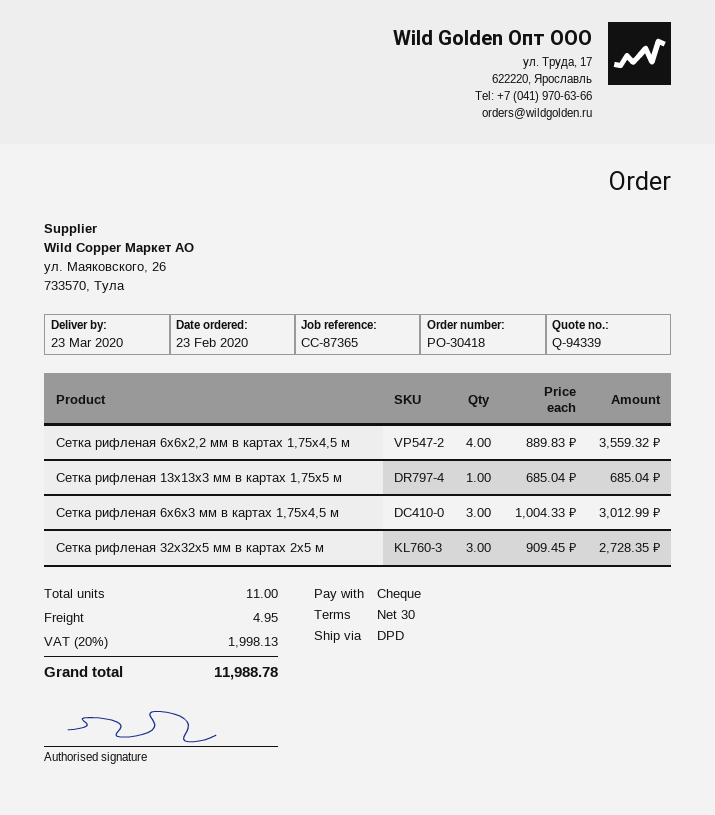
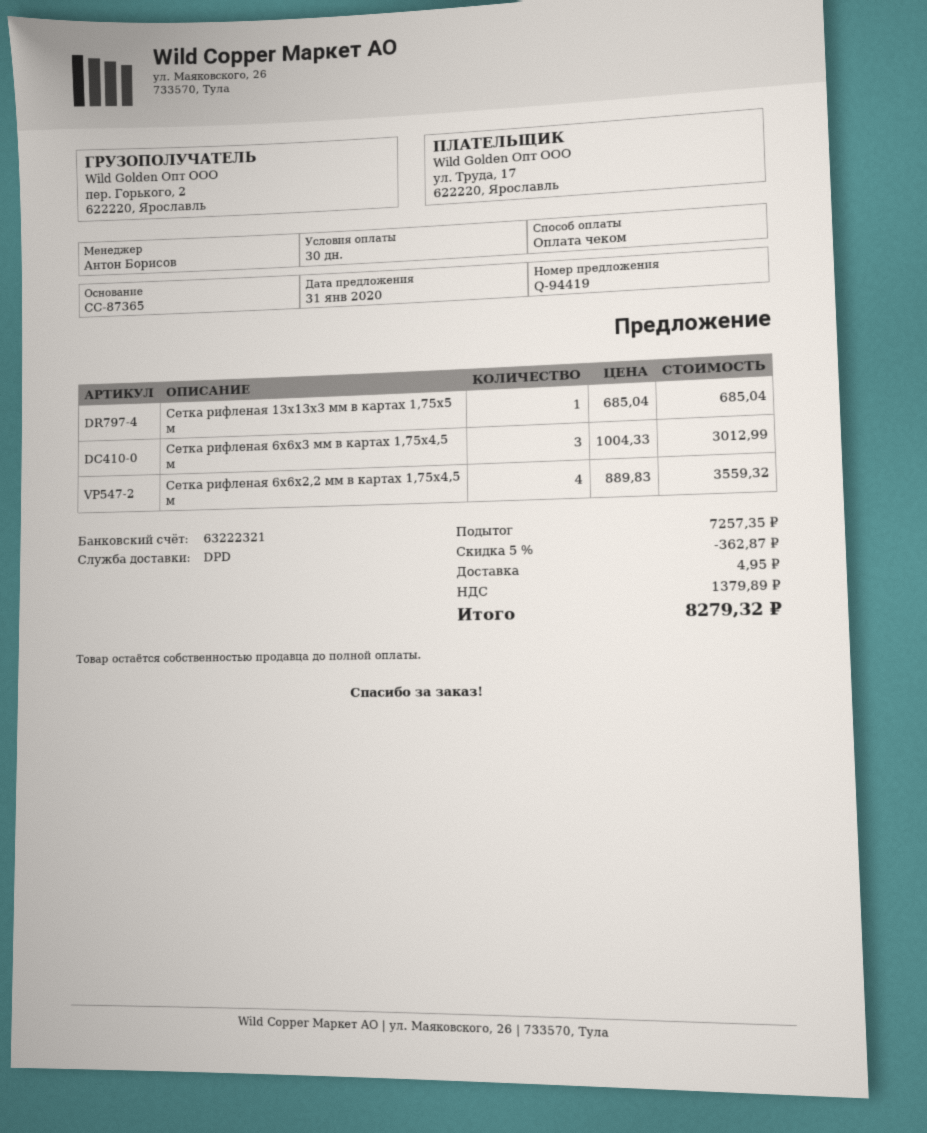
quote number: Q-94339 -> Q-94419
Сетка рифленая 32х32х5 мм в картах 2х5 м: 3 x 909.45 = 2728.35 -> none
discount: none -> 5% = 362.87
tax: 1998.13 -> 1379.89
total: 11988.78 -> 8279.32

